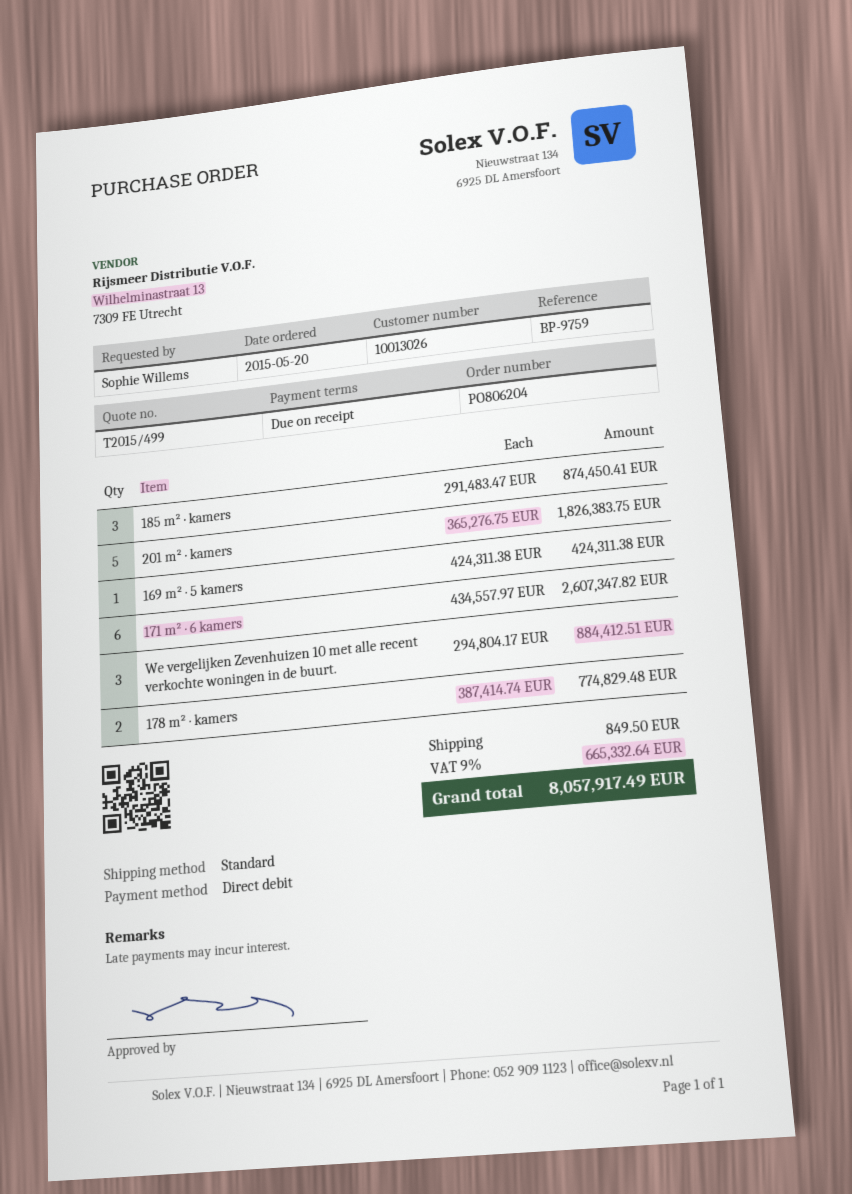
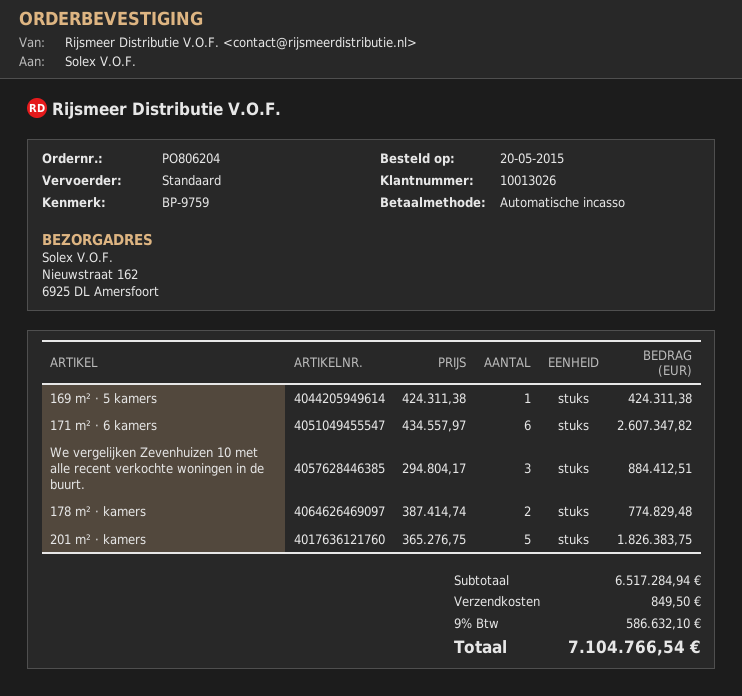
185 m² · kamers: 3 x 291483.47 = 874450.41 -> none
tax: 9% = 665332.64 -> 9% = 586632.10
total: 8057917.49 -> 7104766.54

